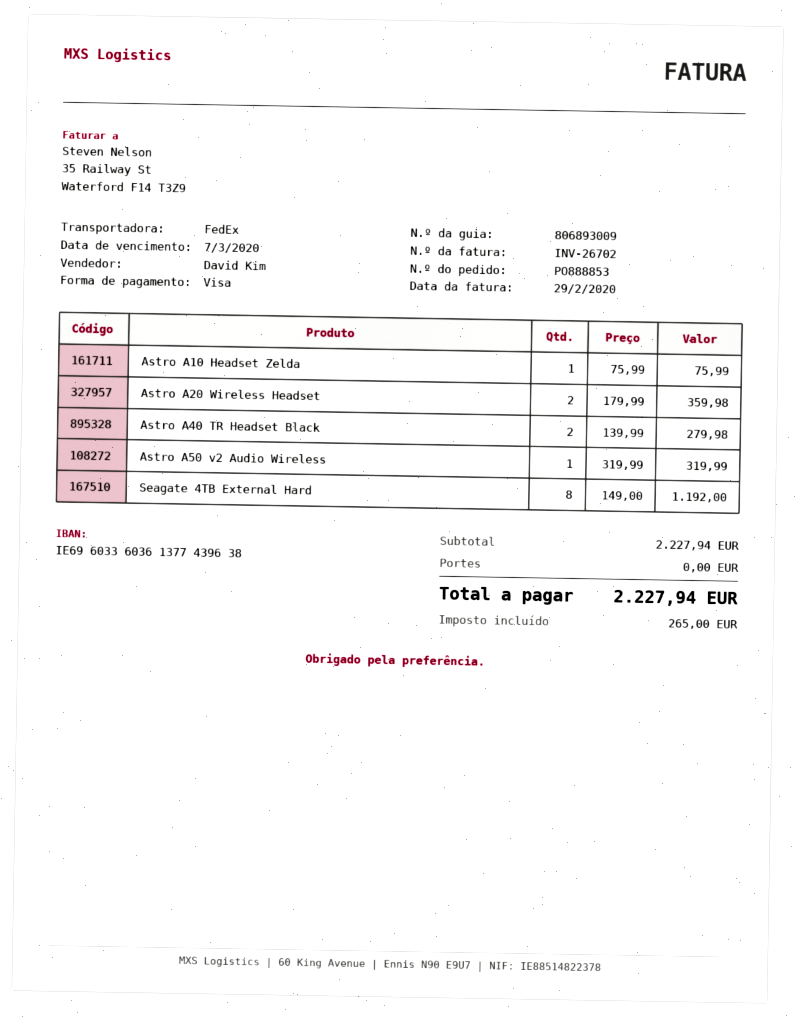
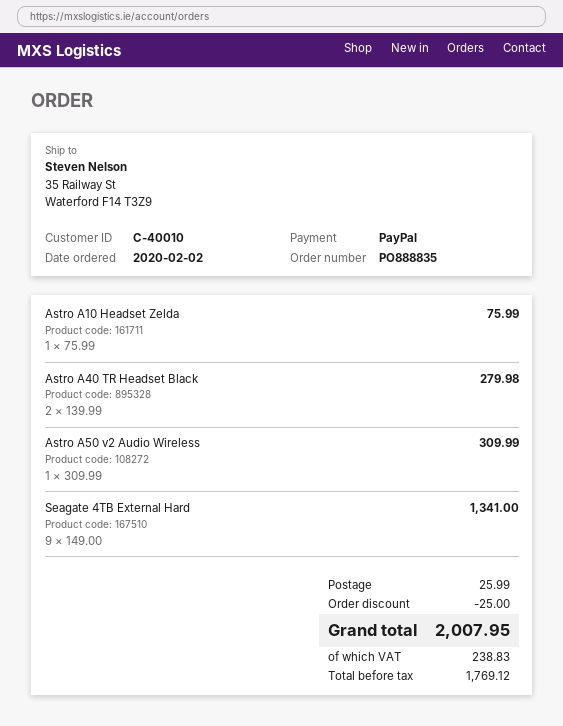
order number: PO888853 -> PO888835
payment method: Visa -> PayPal
Astro A20 Wireless Headset: 2 x 179.99 = 359.98 -> none
Astro A50 v2 Audio Wireless: 1 x 319.99 = 319.99 -> 1 x 309.99 = 309.99
Seagate 4TB External Hard: 8 x 149.00 = 1192.00 -> 9 x 149.00 = 1341.00
discount: none -> 25.00
shipping: 0.00 -> 25.99
tax: 265.00 -> 238.83
total: 2227.94 -> 2007.95

